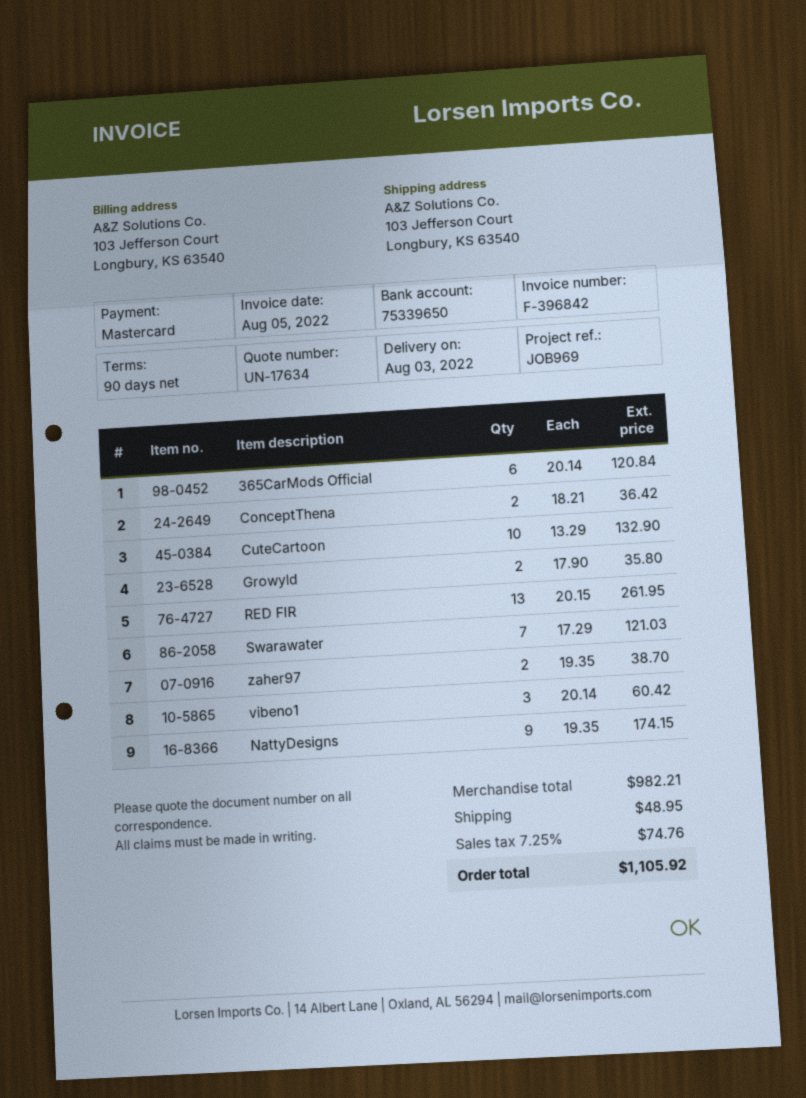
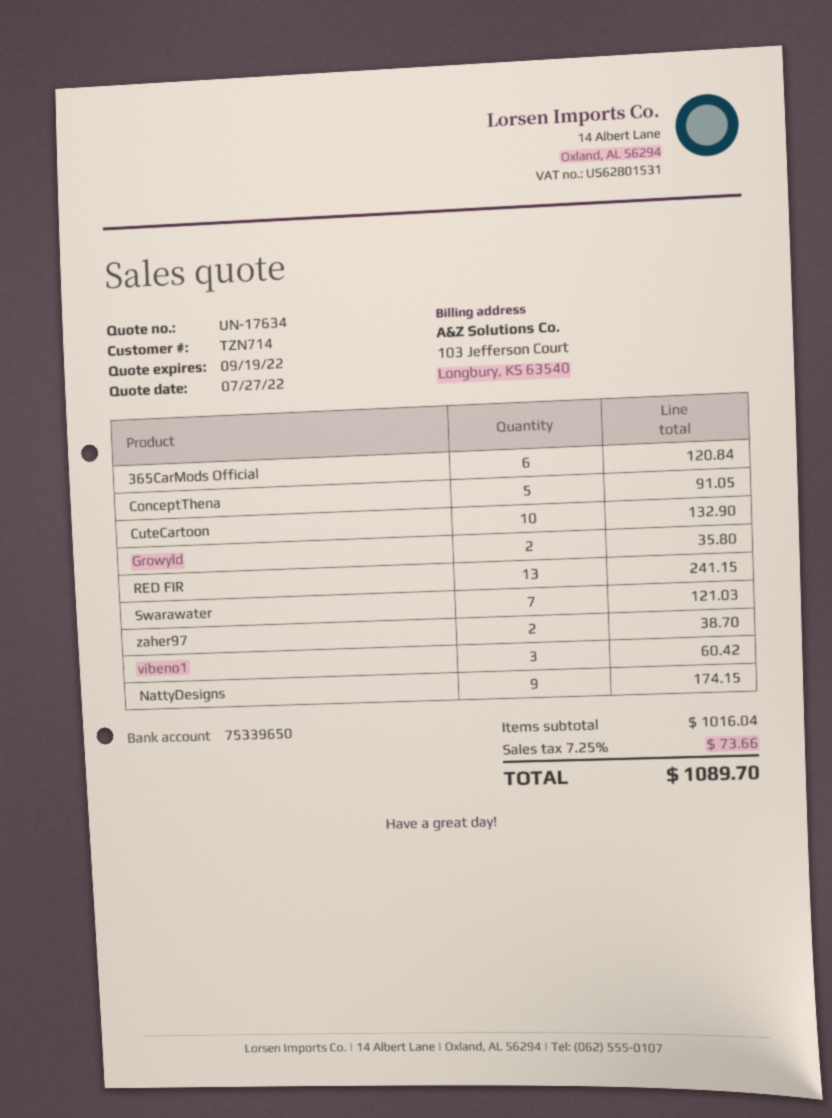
ConceptThena: 2 for 36.42 -> 5 for 91.05
RED FIR: 13 for 261.95 -> 13 for 241.15
subtotal: 982.21 -> 1016.04
shipping: 48.95 -> none
tax: 7.25% = 74.76 -> 7.25% = 73.66
total: 1105.92 -> 1089.70

